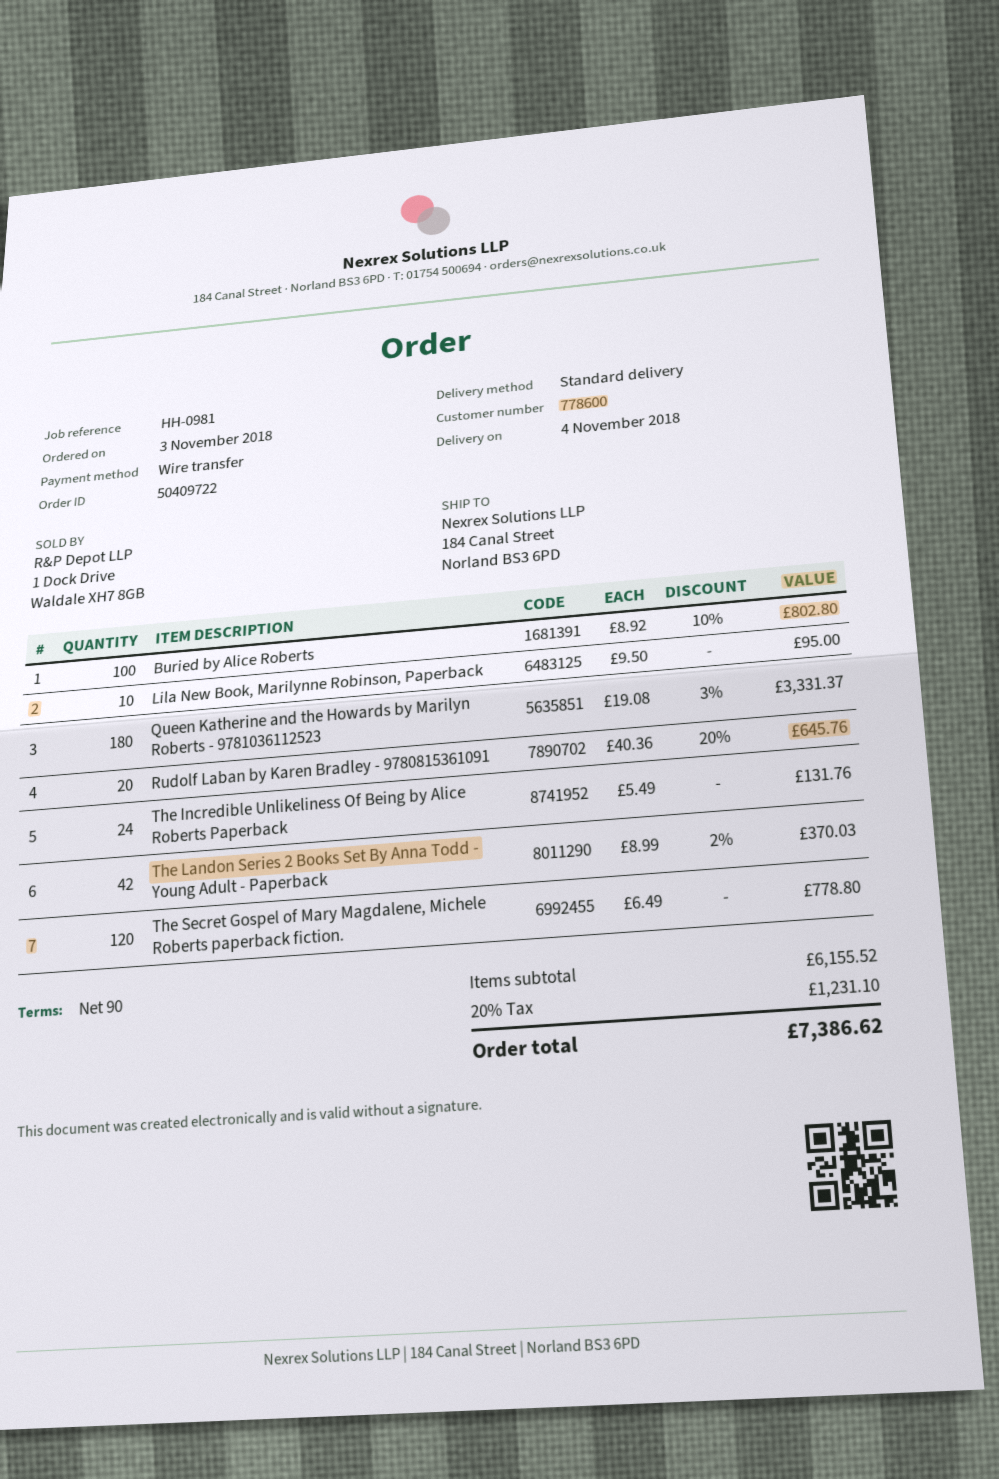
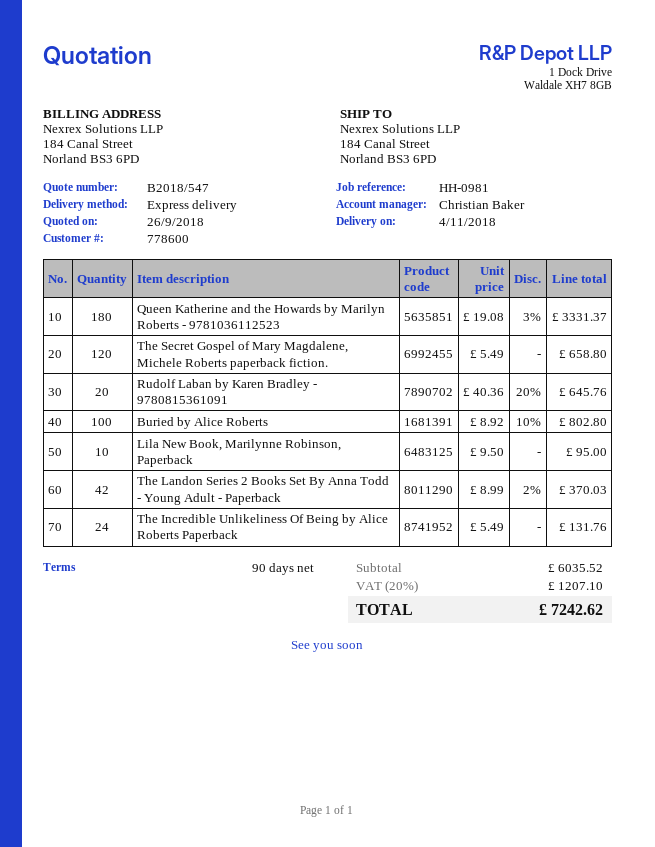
shipping method: standard -> express
The Secret Gospel of Mary Magdalene, Michele Roberts paperback fiction.: 120 x 6.49 = 778.80 -> 120 x 5.49 = 658.80
subtotal: 6155.52 -> 6035.52
tax: 20% = 1231.10 -> 20% = 1207.10
total: 7386.62 -> 7242.62

